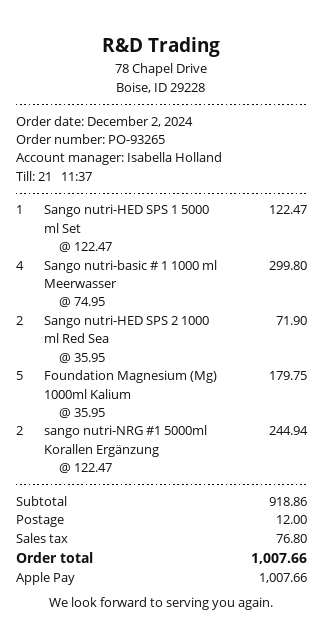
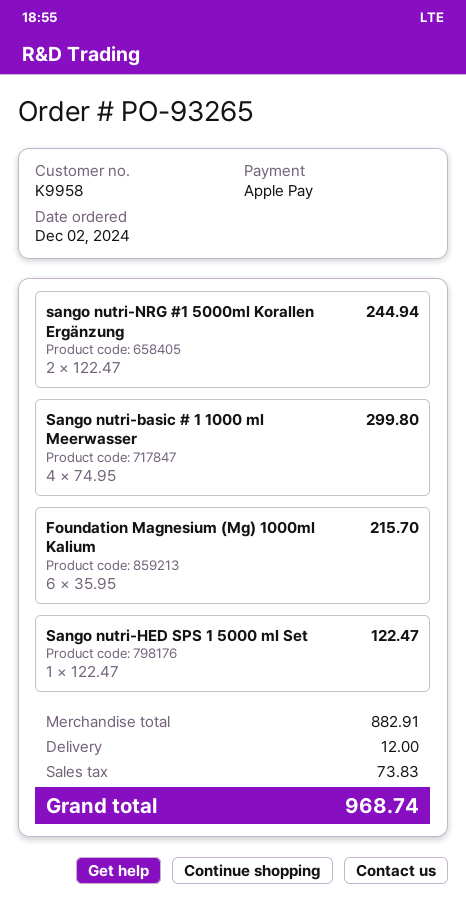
Sango nutri-HED SPS 2 1000 ml Red Sea: 2 x 35.95 = 71.90 -> none
Foundation Magnesium (Mg) 1000ml Kalium: 5 x 35.95 = 179.75 -> 6 x 35.95 = 215.70
subtotal: 918.86 -> 882.91
tax: 76.80 -> 73.83
total: 1007.66 -> 968.74

